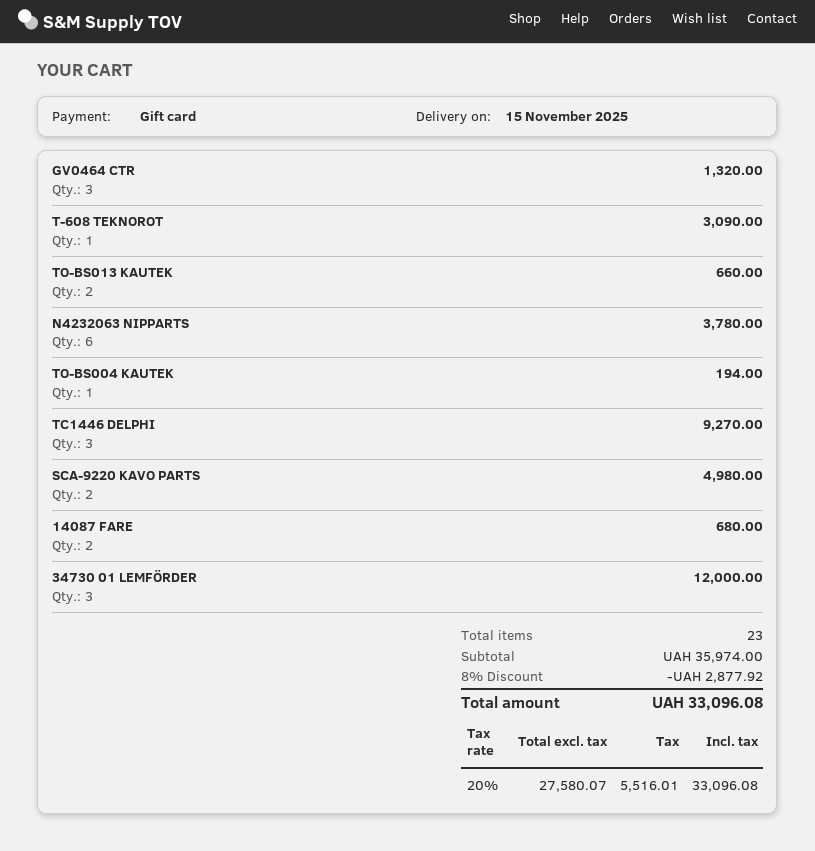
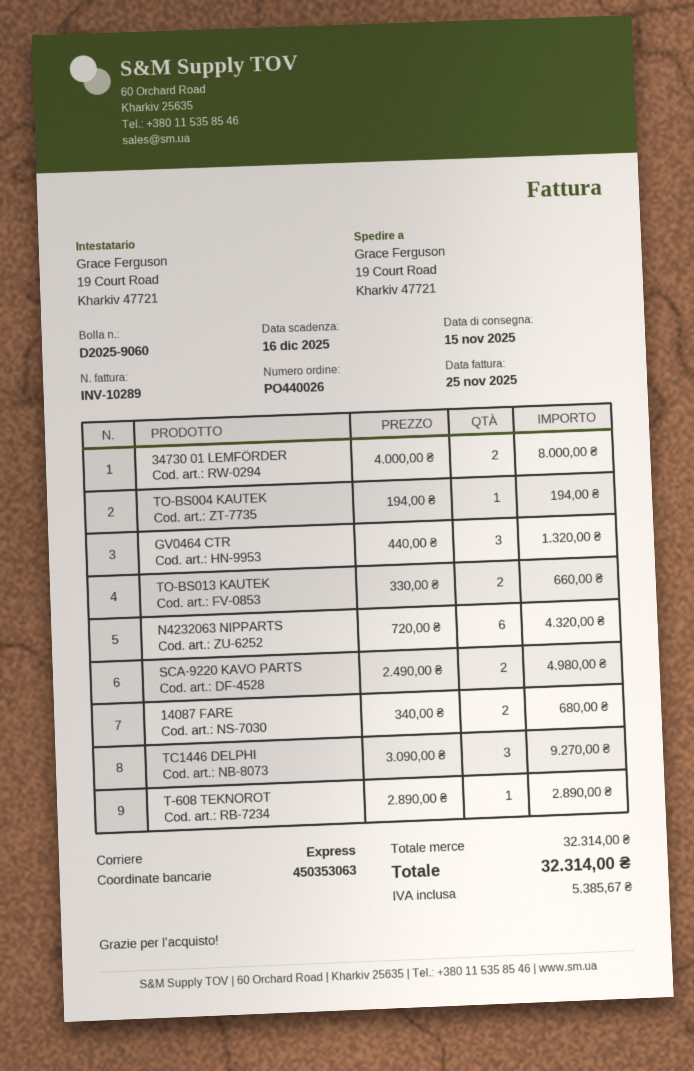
T-608 TEKNOROT: 1 for 3090.00 -> 1 for 2890.00
N4232063 NIPPARTS: 6 for 3780.00 -> 6 for 4320.00
34730 01 LEMFÖRDER: 3 for 12000.00 -> 2 for 8000.00
subtotal: 35974.00 -> 32314.00
discount: 8% = 2877.92 -> none
tax: 5516.01 -> 5385.67
total: 33096.08 -> 32314.00

